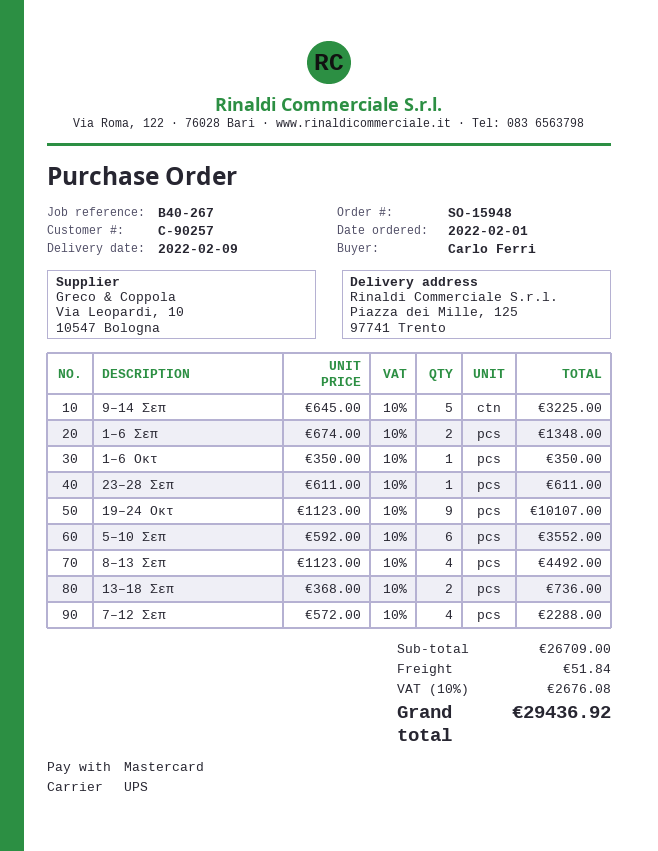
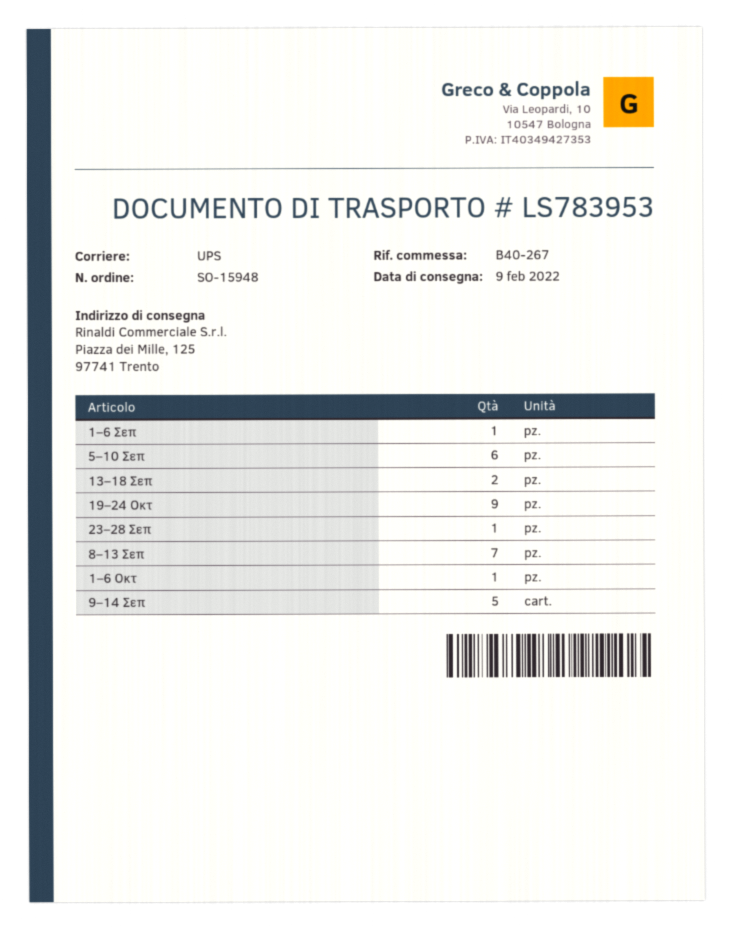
1–6 Σεπ: 2 -> 1
8–13 Σεπ: 4 -> 7
7–12 Σεπ: 4 -> none

